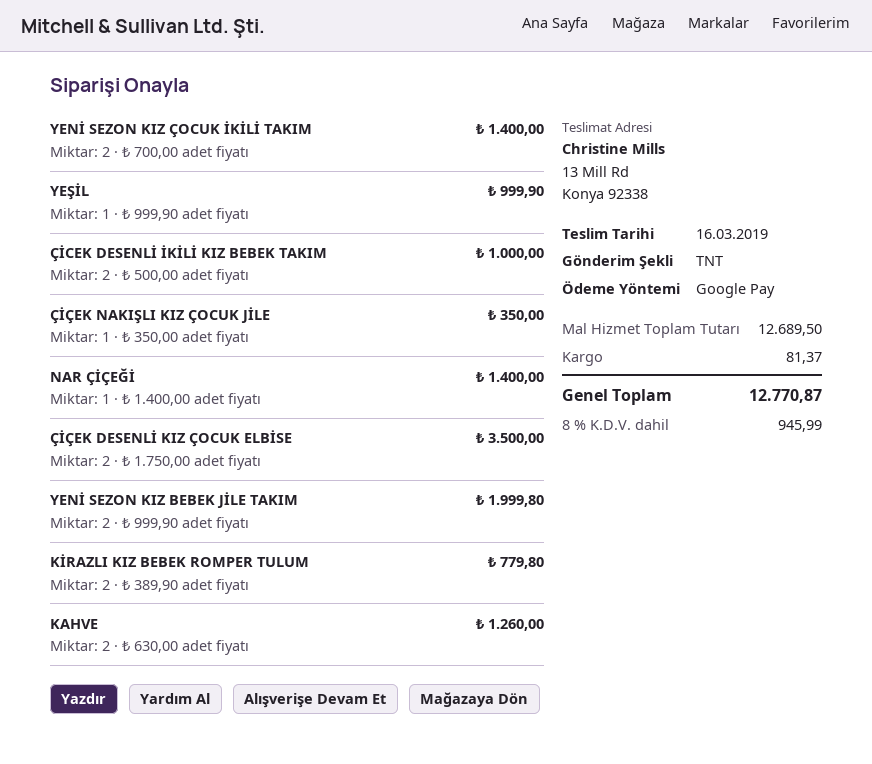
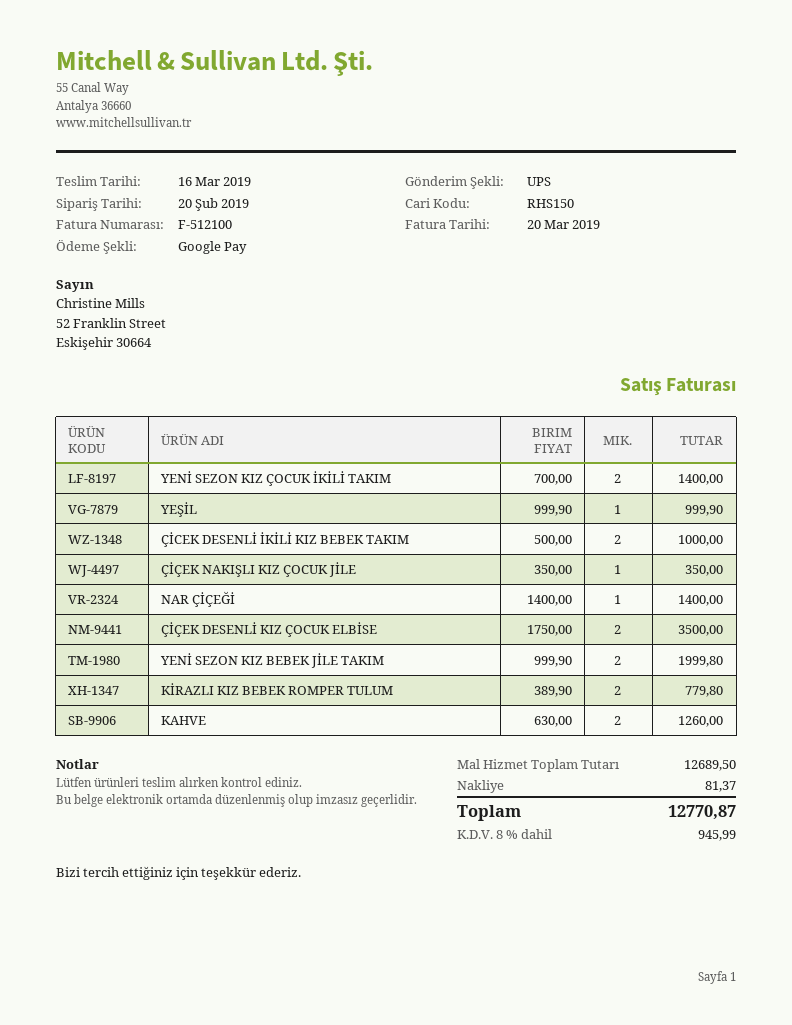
shipping method: TNT -> UPS

